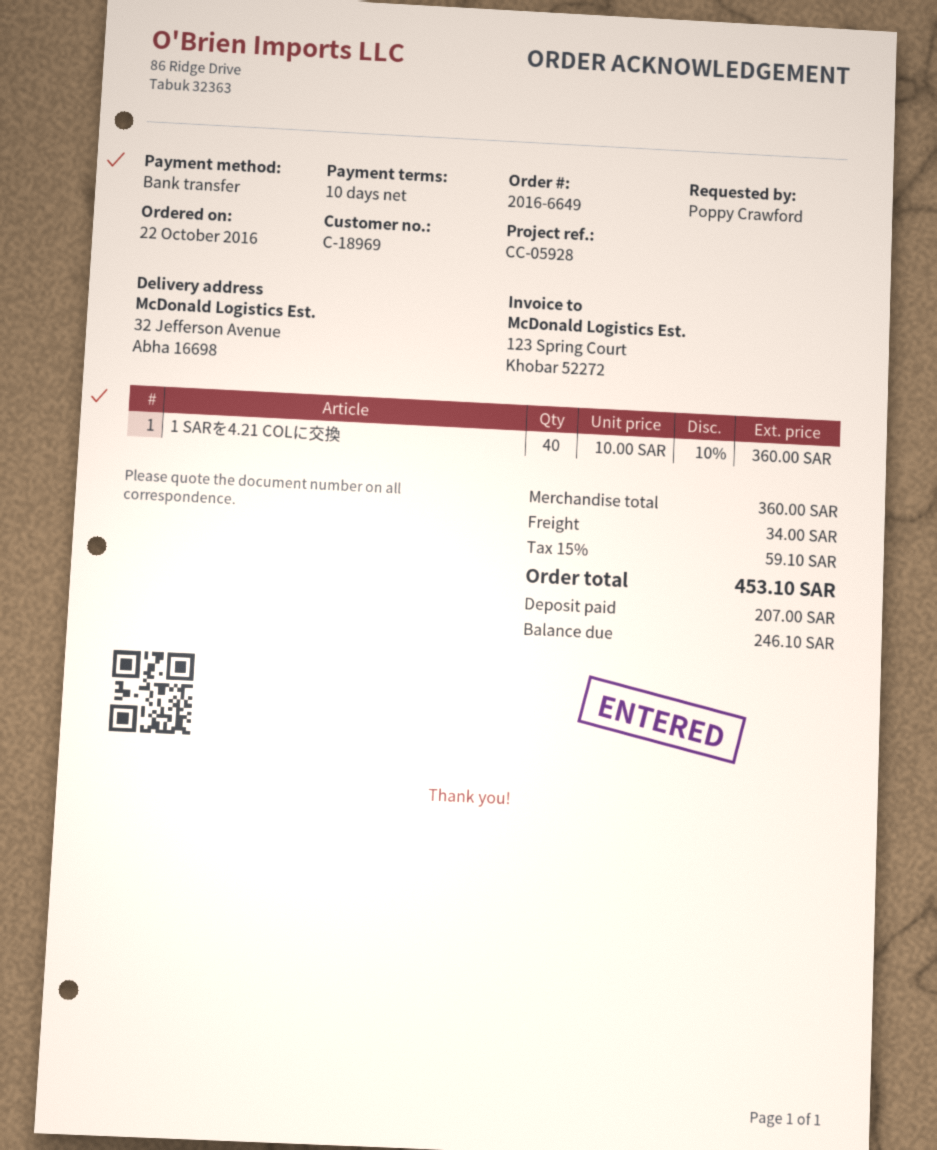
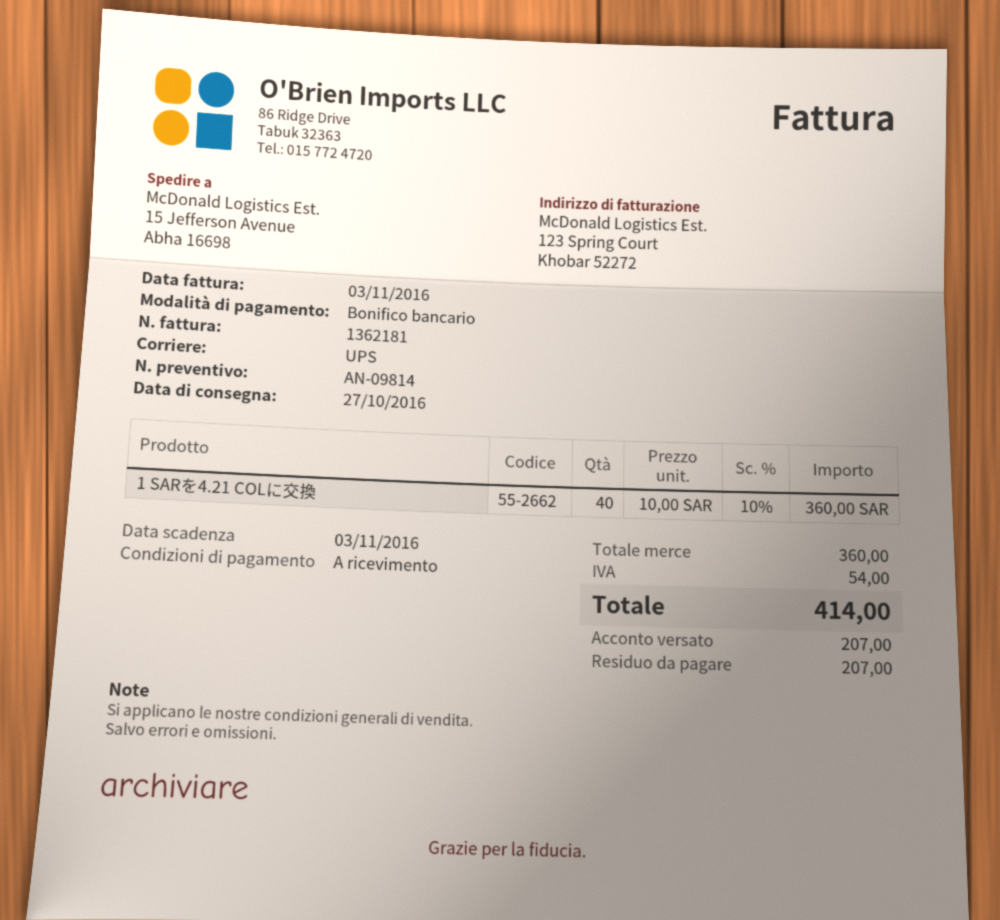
payment terms: 10 days -> on receipt
ship to: 32 Jefferson Avenue, Abha 16698 -> 15 Jefferson Avenue, Abha 16698
shipping: 34.00 -> none
tax: 59.10 -> 54.00
total: 453.10 -> 414.00
balance: 246.10 -> 207.00

